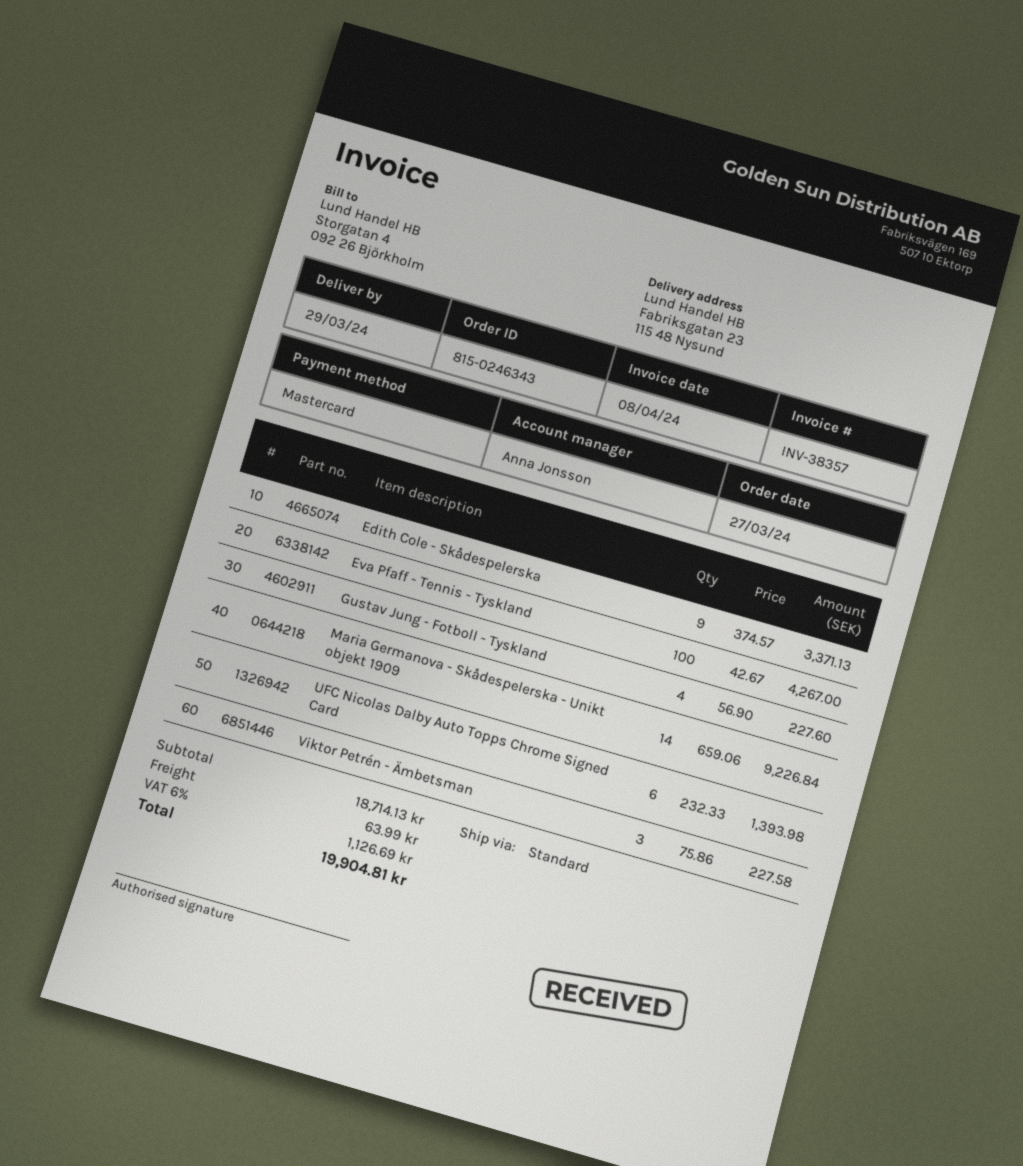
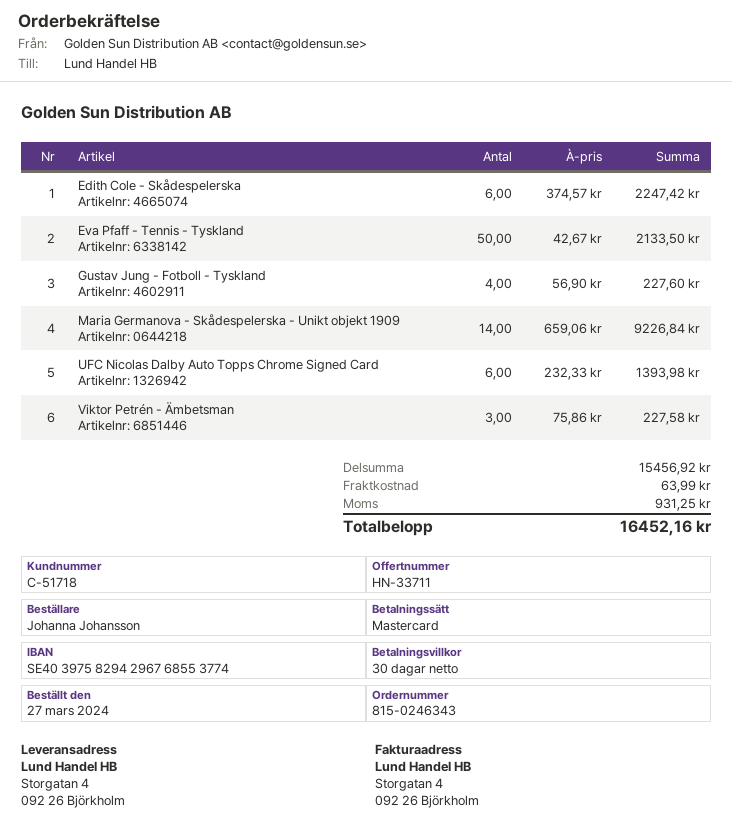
ship to: Fabriksgatan 23, 115 48 Nysund -> Storgatan 4, 092 26 Björkholm
Edith Cole - Skådespelerska: 9 x 374.57 = 3371.13 -> 6 x 374.57 = 2247.42
Eva Pfaff - Tennis - Tyskland: 100 x 42.67 = 4267.00 -> 50 x 42.67 = 2133.50
subtotal: 18714.13 -> 15456.92
tax: 1126.69 -> 931.25
total: 19904.81 -> 16452.16

